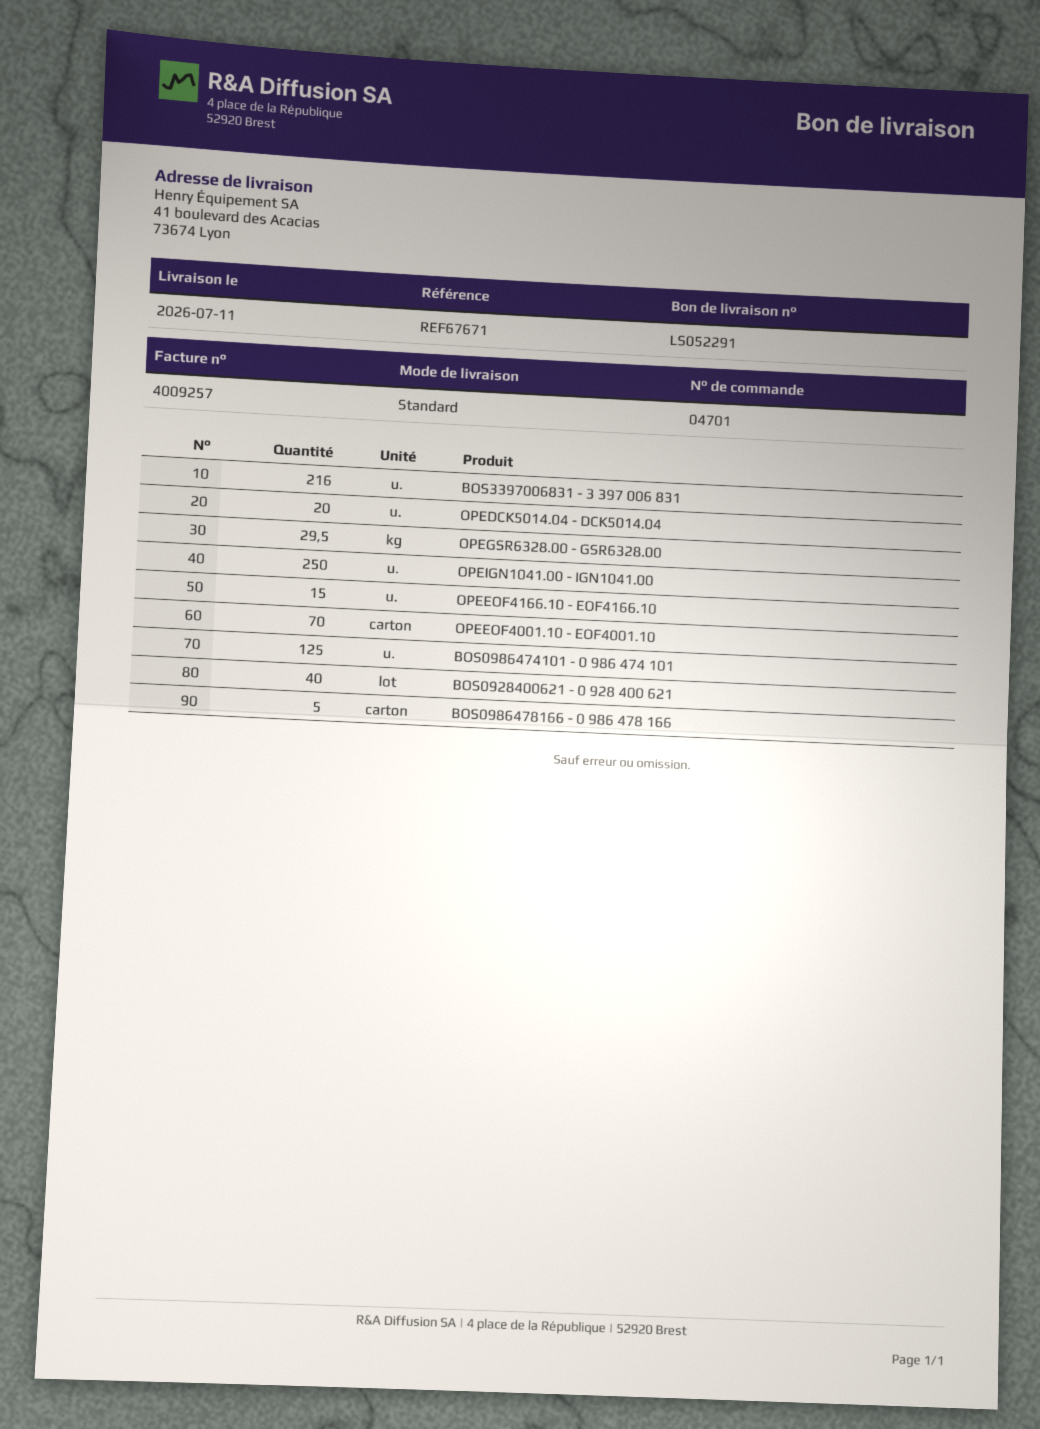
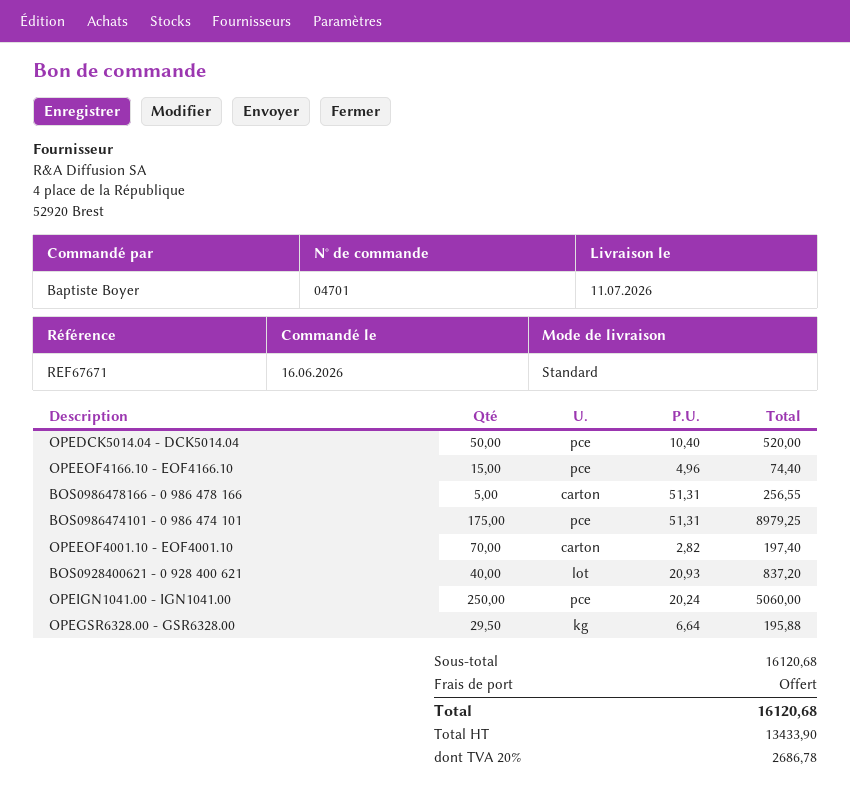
BOS3397006831 - 3 397 006 831: 216 -> none
OPEDCK5014.04 - DCK5014.04: 20 -> 50
BOS0986474101 - 0 986 474 101: 125 -> 175

